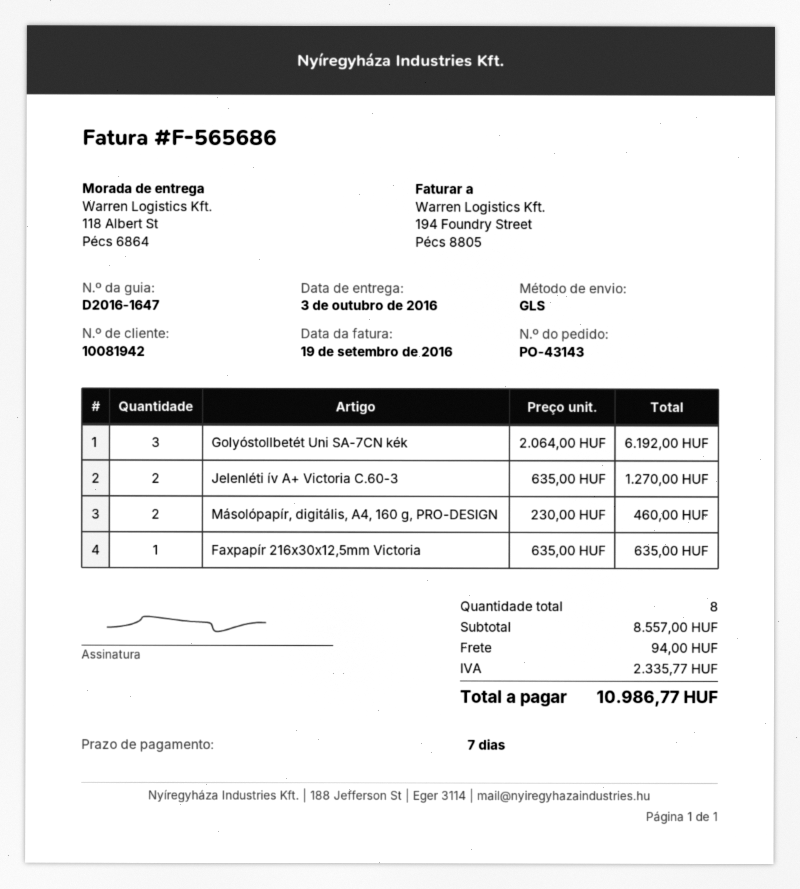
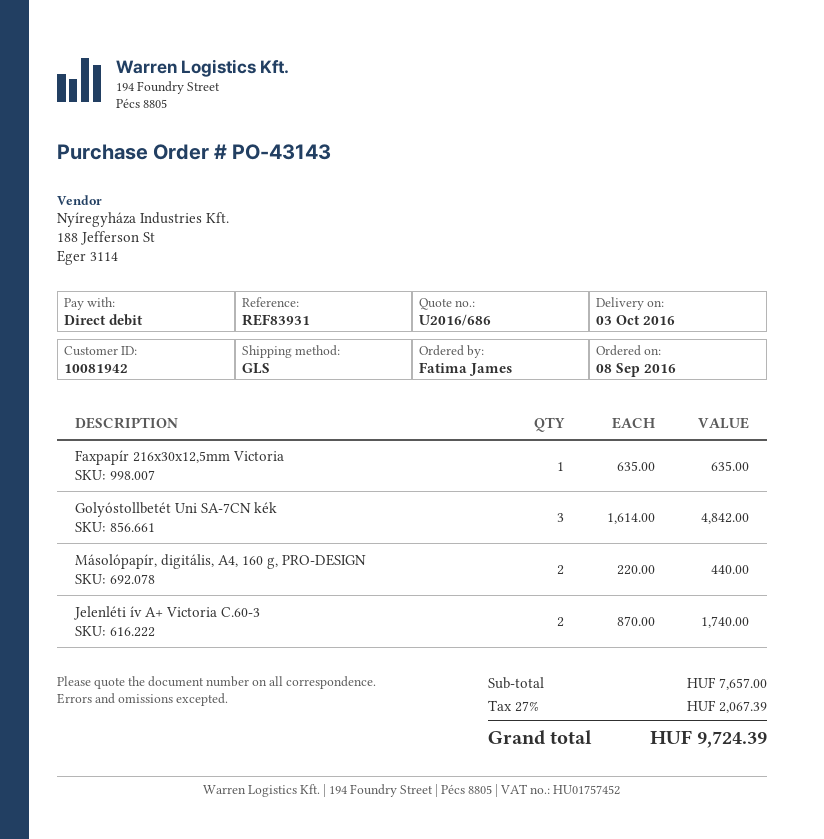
Golyóstollbetét Uni SA-7CN kék: 3 x 2064.00 = 6192.00 -> 3 x 1614.00 = 4842.00
Jelenléti ív A+ Victoria C.60-3: 2 x 635.00 = 1270.00 -> 2 x 870.00 = 1740.00
Másolópapír, digitális, A4, 160 g, PRO-DESIGN: 2 x 230.00 = 460.00 -> 2 x 220.00 = 440.00
subtotal: 8557.00 -> 7657.00
shipping: 94.00 -> none
tax: 2335.77 -> 2067.39
total: 10986.77 -> 9724.39

